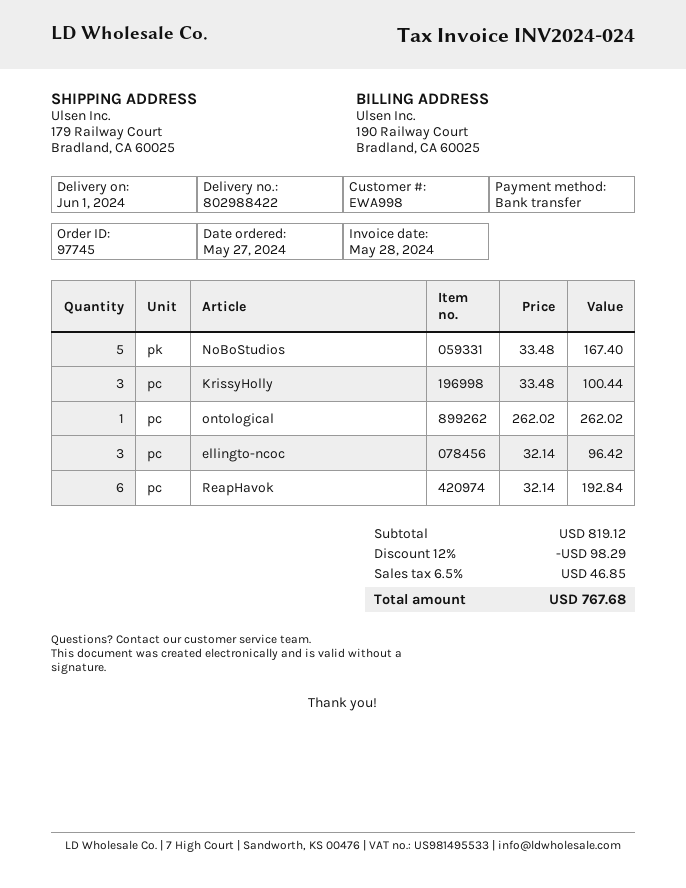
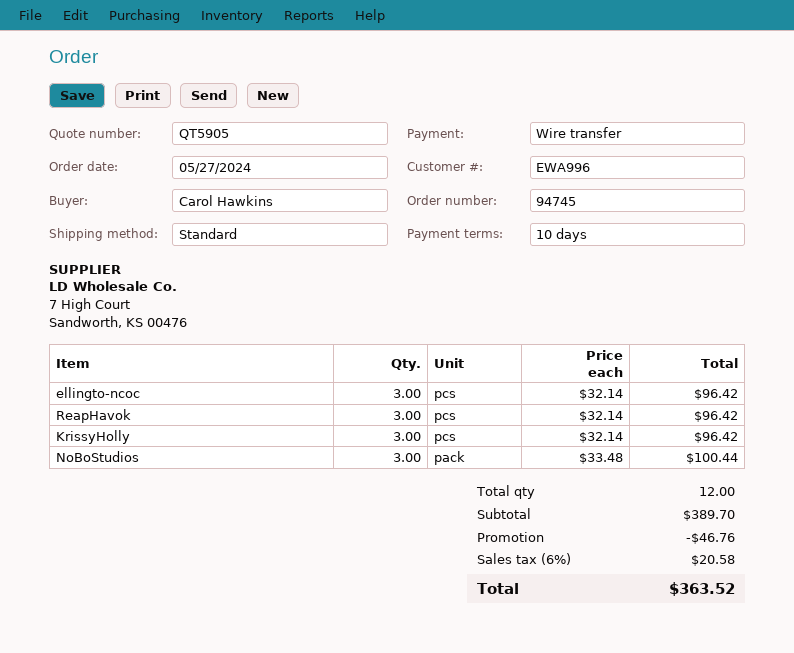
order number: 97745 -> 94745
customer number: EWA998 -> EWA996
NoBoStudios: 5 x 33.48 = 167.40 -> 3 x 33.48 = 100.44
KrissyHolly: 3 x 33.48 = 100.44 -> 3 x 32.14 = 96.42
ontological: 1 x 262.02 = 262.02 -> none
ReapHavok: 6 x 32.14 = 192.84 -> 3 x 32.14 = 96.42
subtotal: 819.12 -> 389.70
discount: 98.29 -> 46.76
tax: 6.5% = 46.85 -> 6% = 20.58
total: 767.68 -> 363.52

